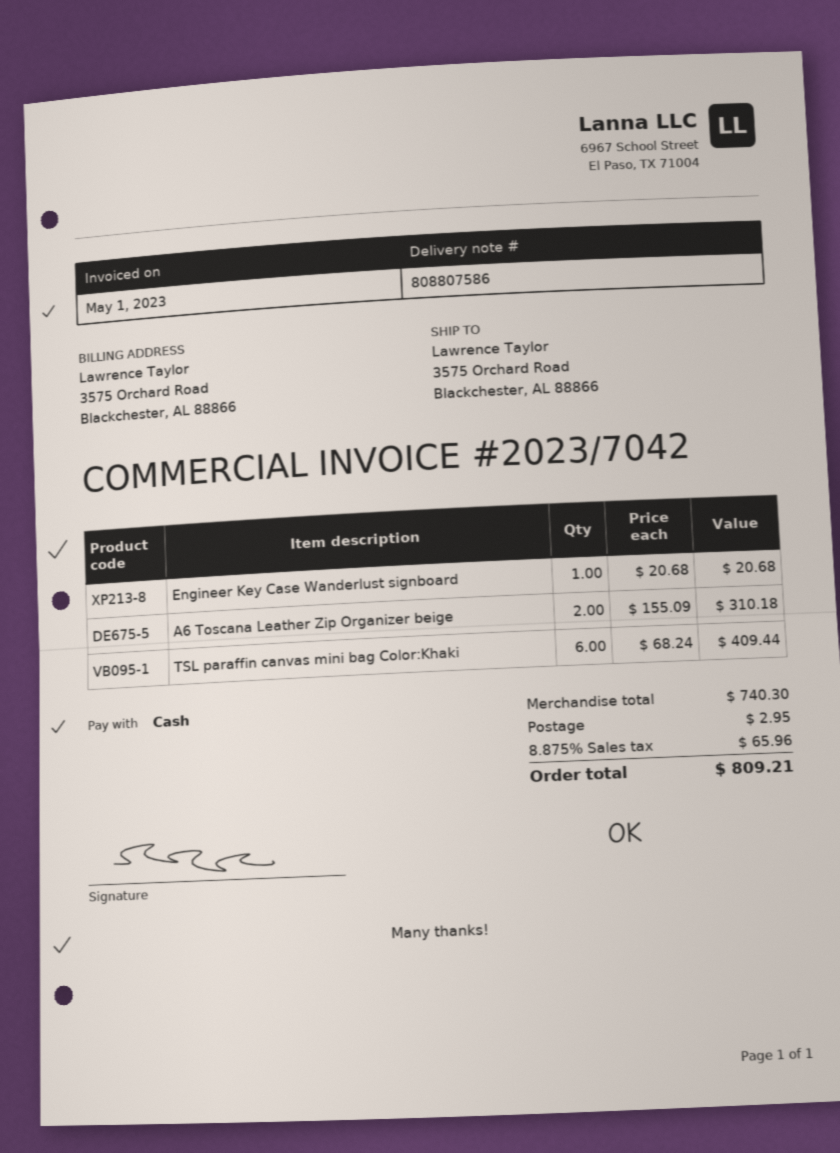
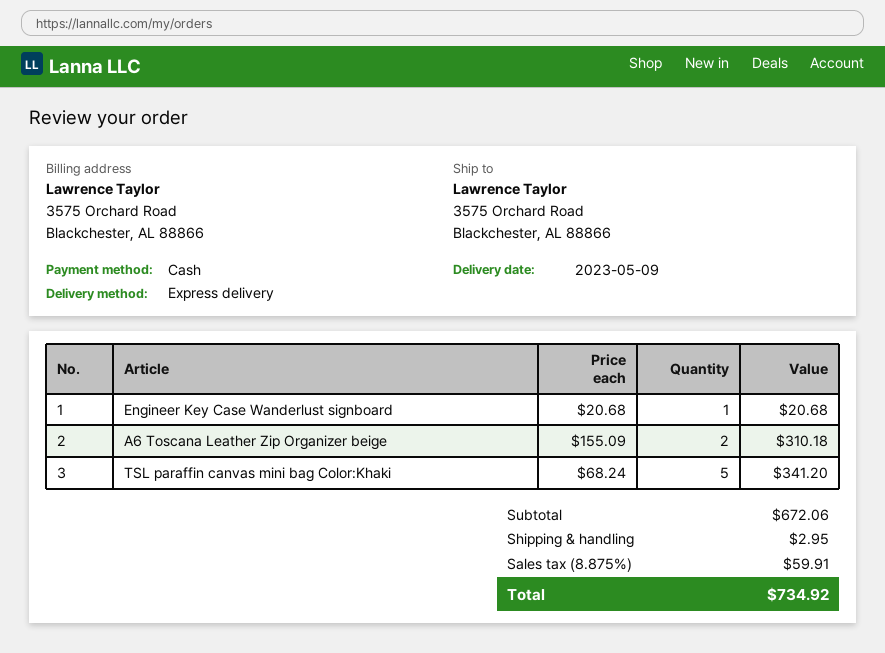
TSL paraffin canvas mini bag Color:Khaki: 6 x 68.24 = 409.44 -> 5 x 68.24 = 341.20
subtotal: 740.30 -> 672.06
tax: 8.875% = 65.96 -> 8.875% = 59.91
total: 809.21 -> 734.92

